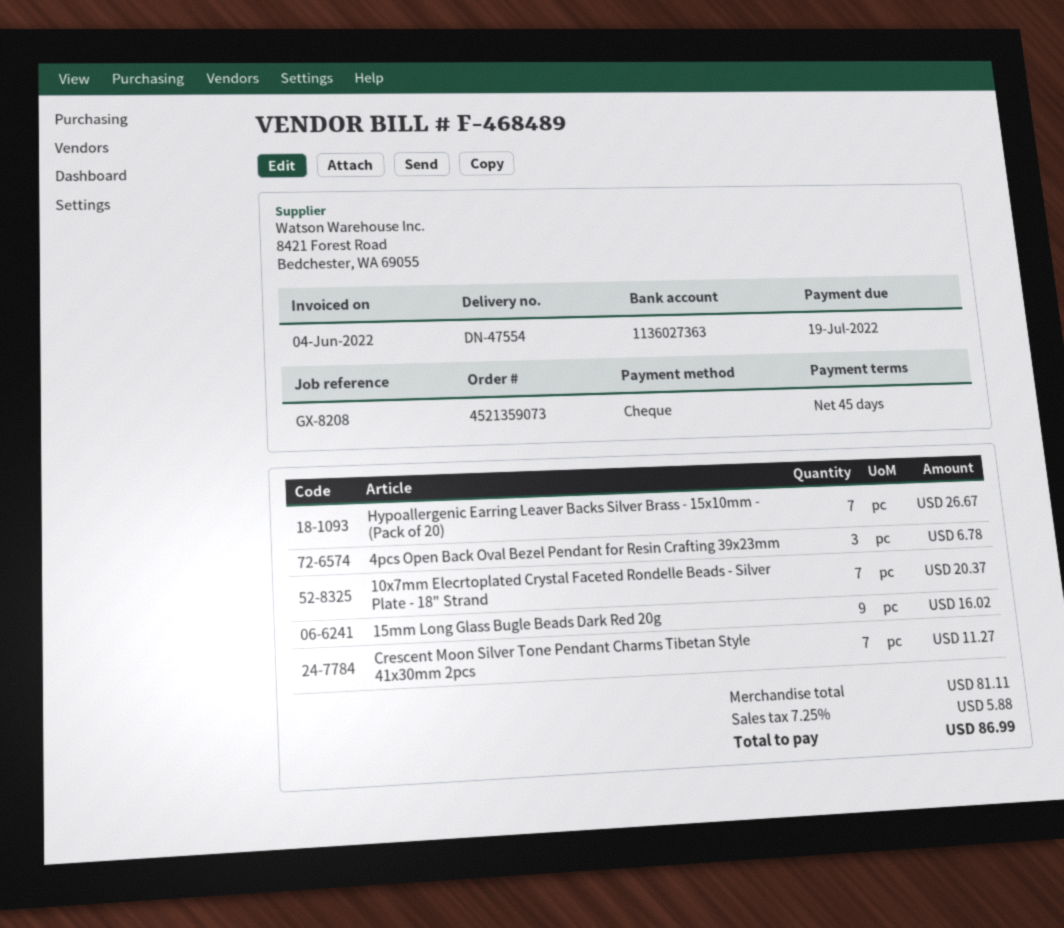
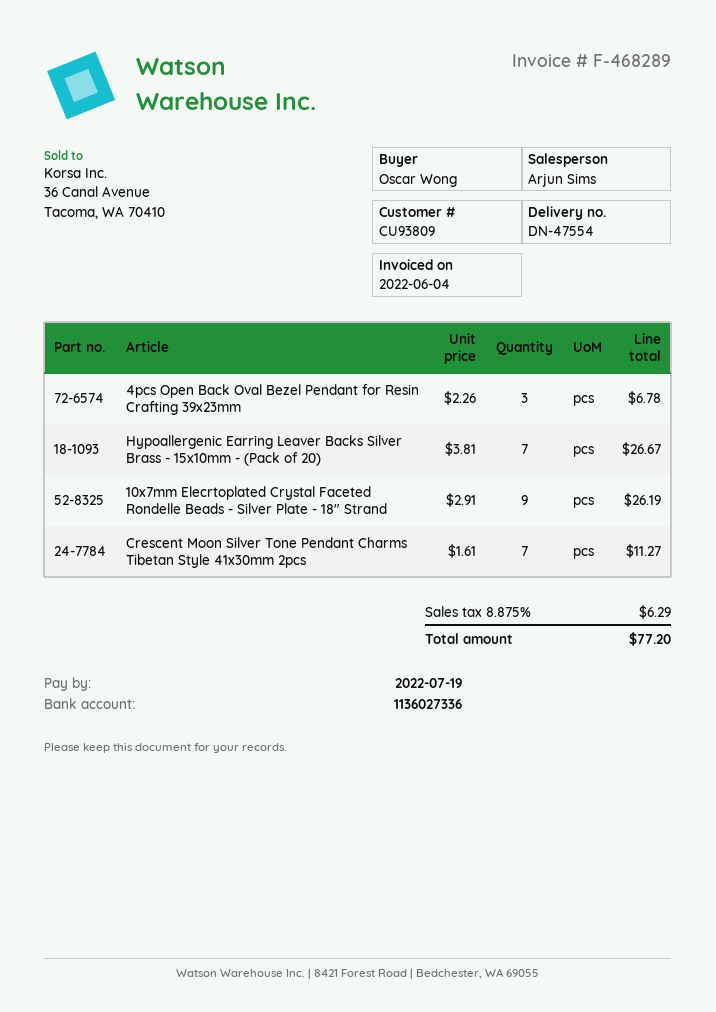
invoice number: F-468489 -> F-468289
bank account: 1136027363 -> 1136027336
10x7mm Elecrtoplated Crystal Faceted Rondelle Beads - Silver Plate - 18" Strand: 7 for 20.37 -> 9 for 26.19
15mm Long Glass Bugle Beads Dark Red 20g: 9 for 16.02 -> none
tax: 7.25% = 5.88 -> 8.875% = 6.29
total: 86.99 -> 77.20

